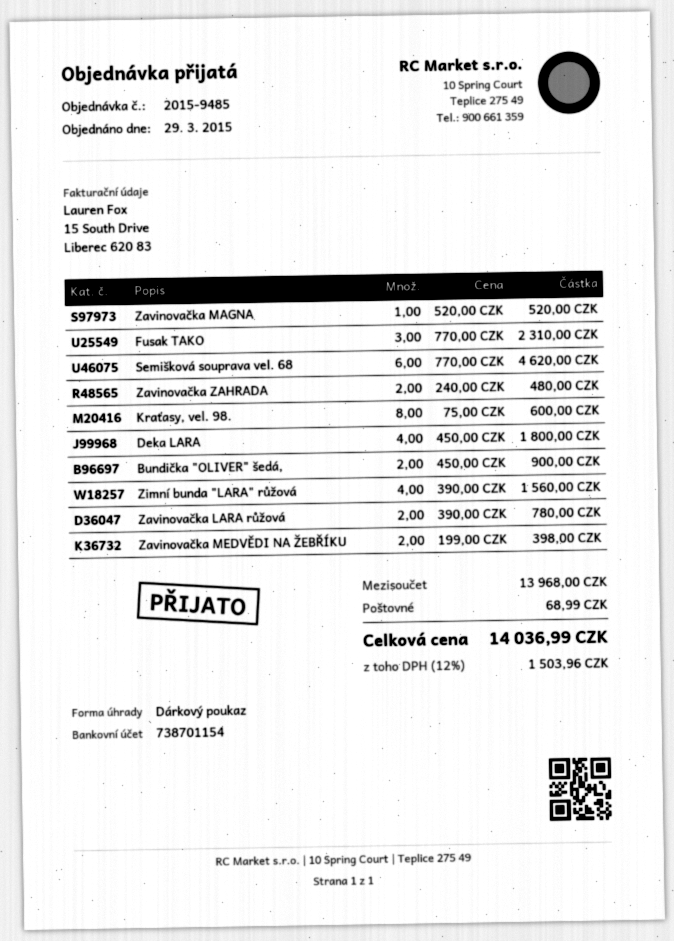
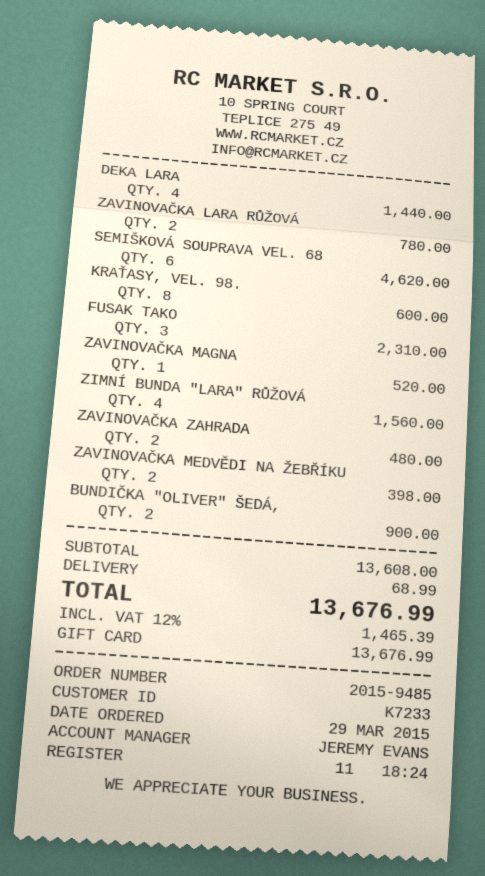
Deka LARA: 4 for 1800.00 -> 4 for 1440.00
subtotal: 13968.00 -> 13608.00
tax: 12% = 1503.96 -> 12% = 1465.39
total: 14036.99 -> 13676.99

